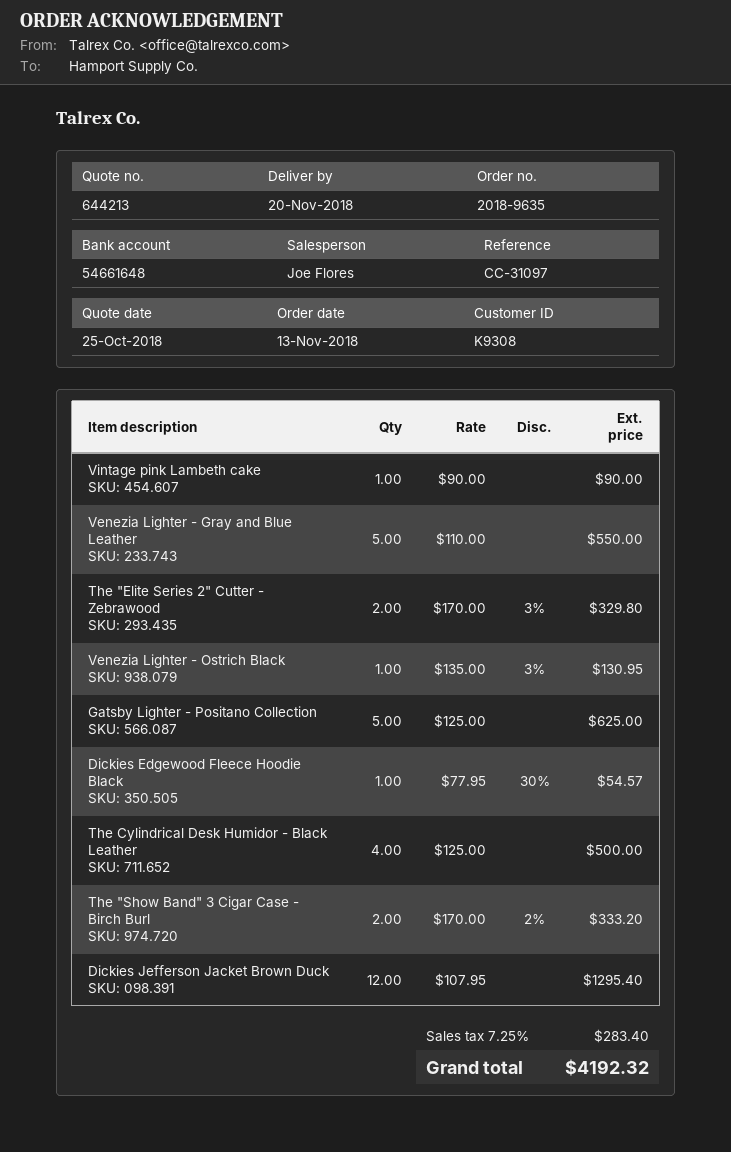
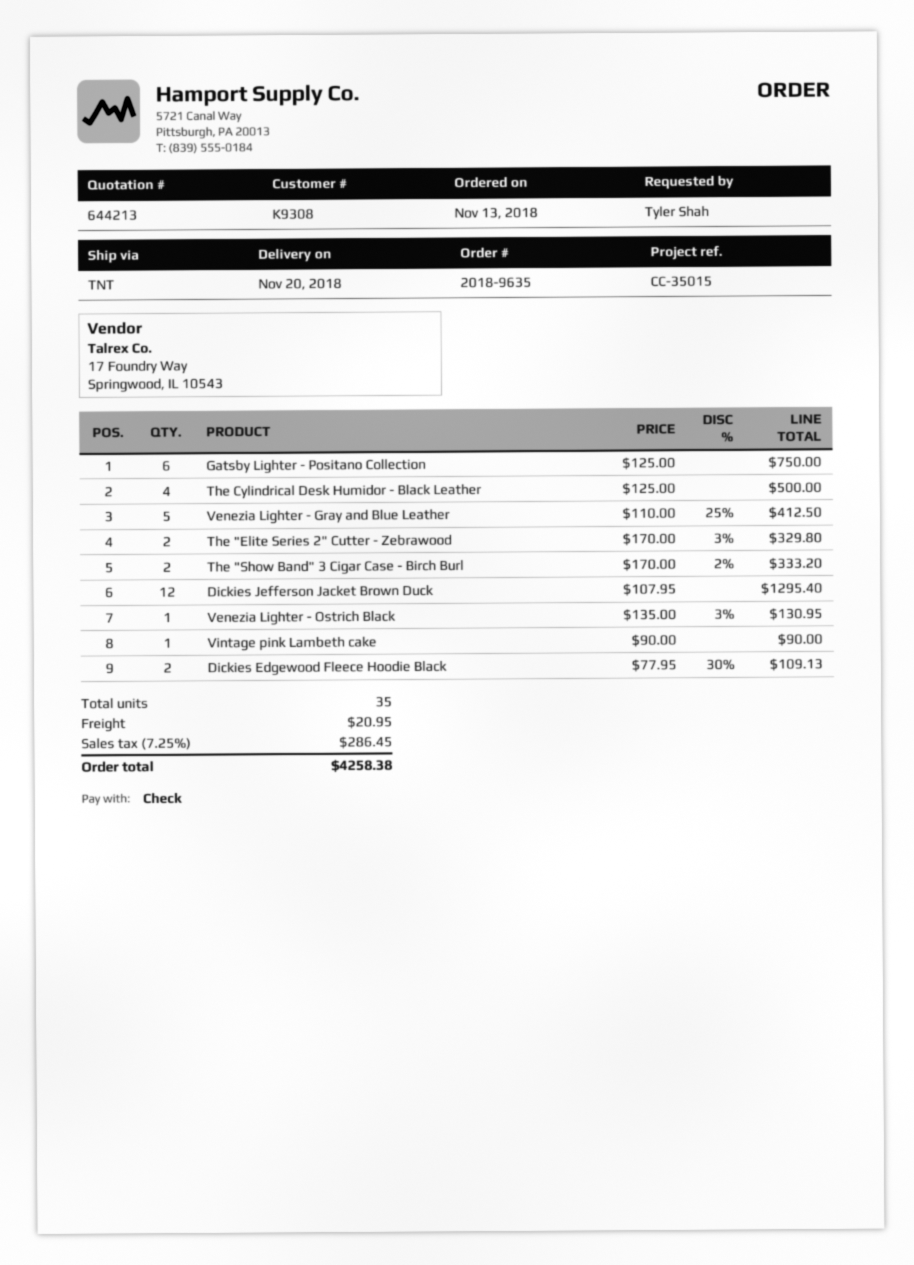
reference: CC-31097 -> CC-35015
Venezia Lighter - Gray and Blue Leather: 5 x 110.00 = 550.00 -> 5 x 110.00 - 25% = 412.50
Gatsby Lighter - Positano Collection: 5 x 125.00 = 625.00 -> 6 x 125.00 = 750.00
Dickies Edgewood Fleece Hoodie Black: 1 x 77.95 - 30% = 54.57 -> 2 x 77.95 - 30% = 109.13
shipping: none -> 20.95
tax: 7.25% = 283.40 -> 7.25% = 286.45
total: 4192.32 -> 4258.38

